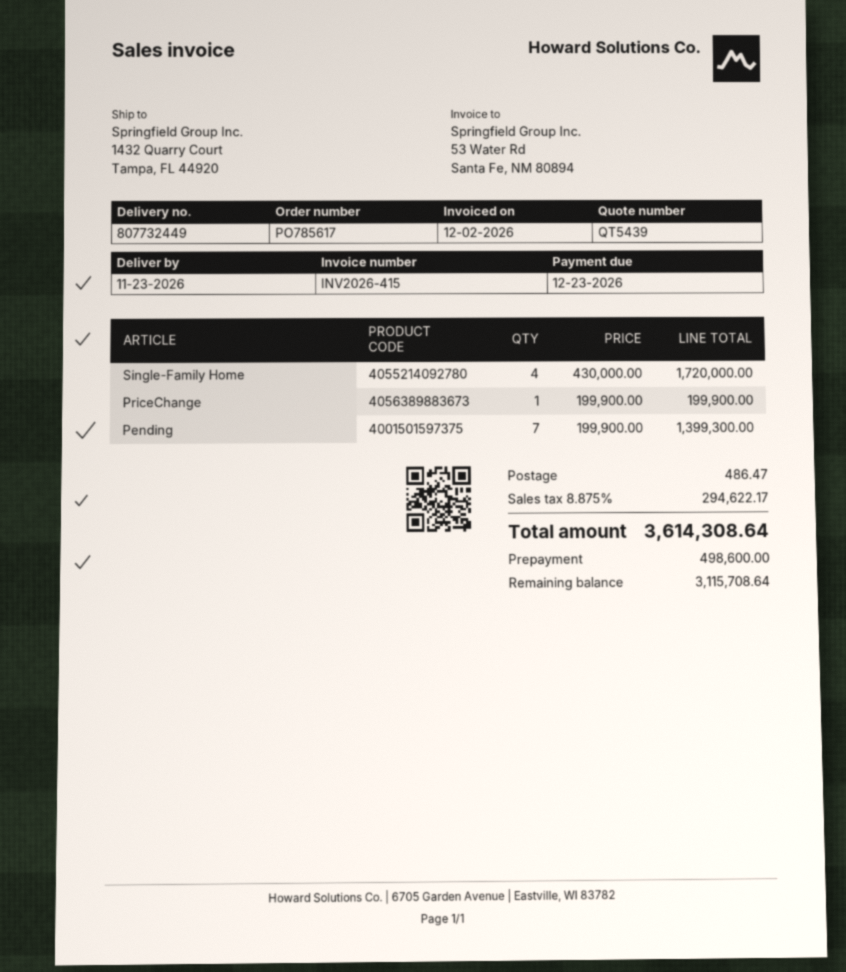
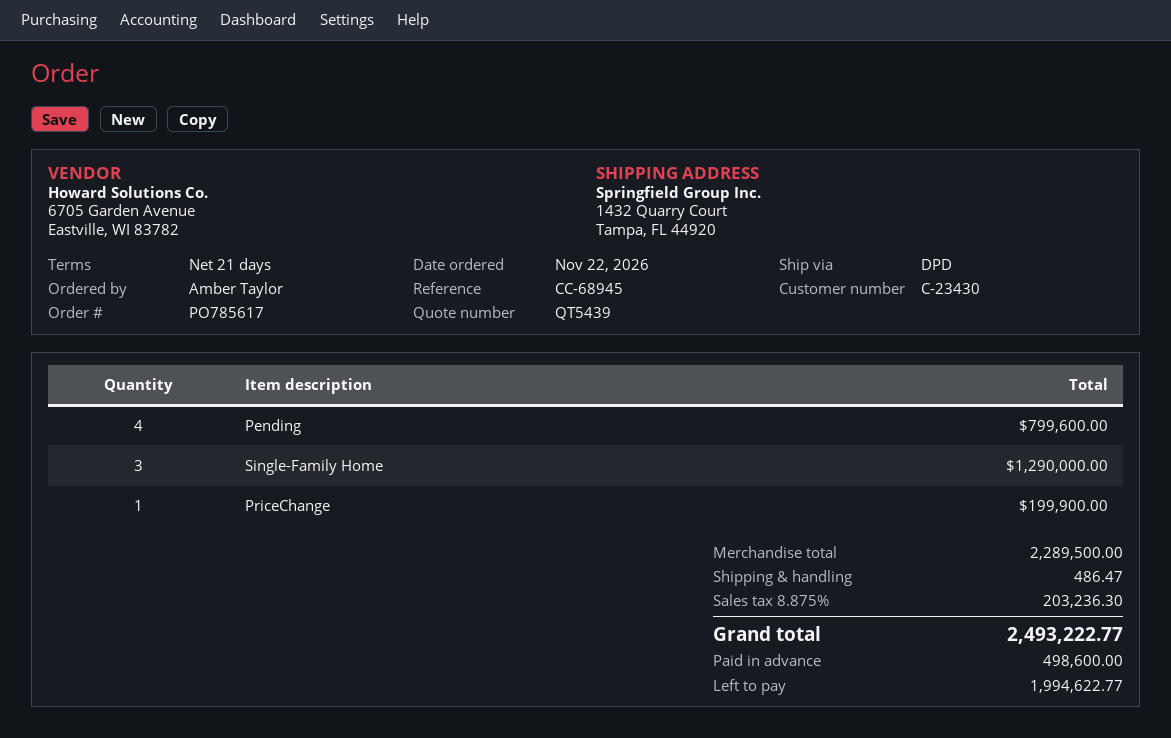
Single-Family Home: 4 for 1720000.00 -> 3 for 1290000.00
Pending: 7 for 1399300.00 -> 4 for 799600.00
tax: 8.875% = 294622.17 -> 8.875% = 203236.30
total: 3614308.64 -> 2493222.77
balance: 3115708.64 -> 1994622.77

